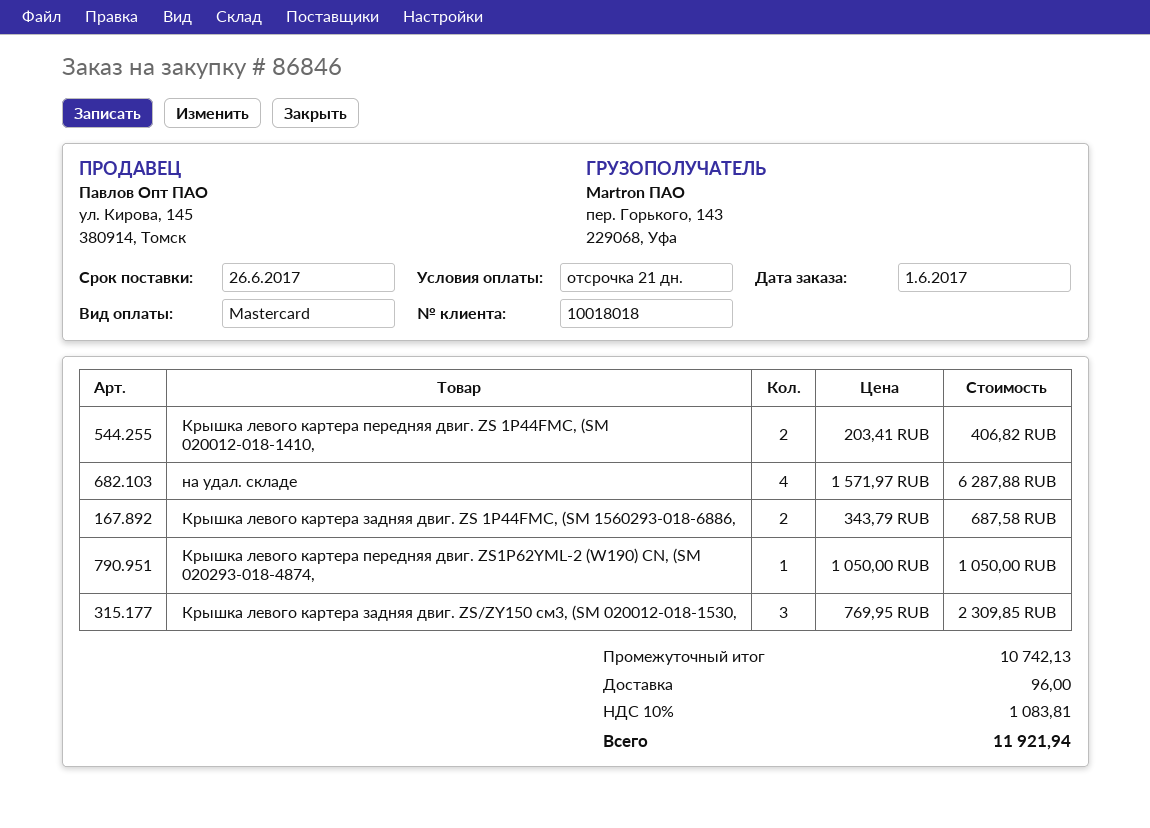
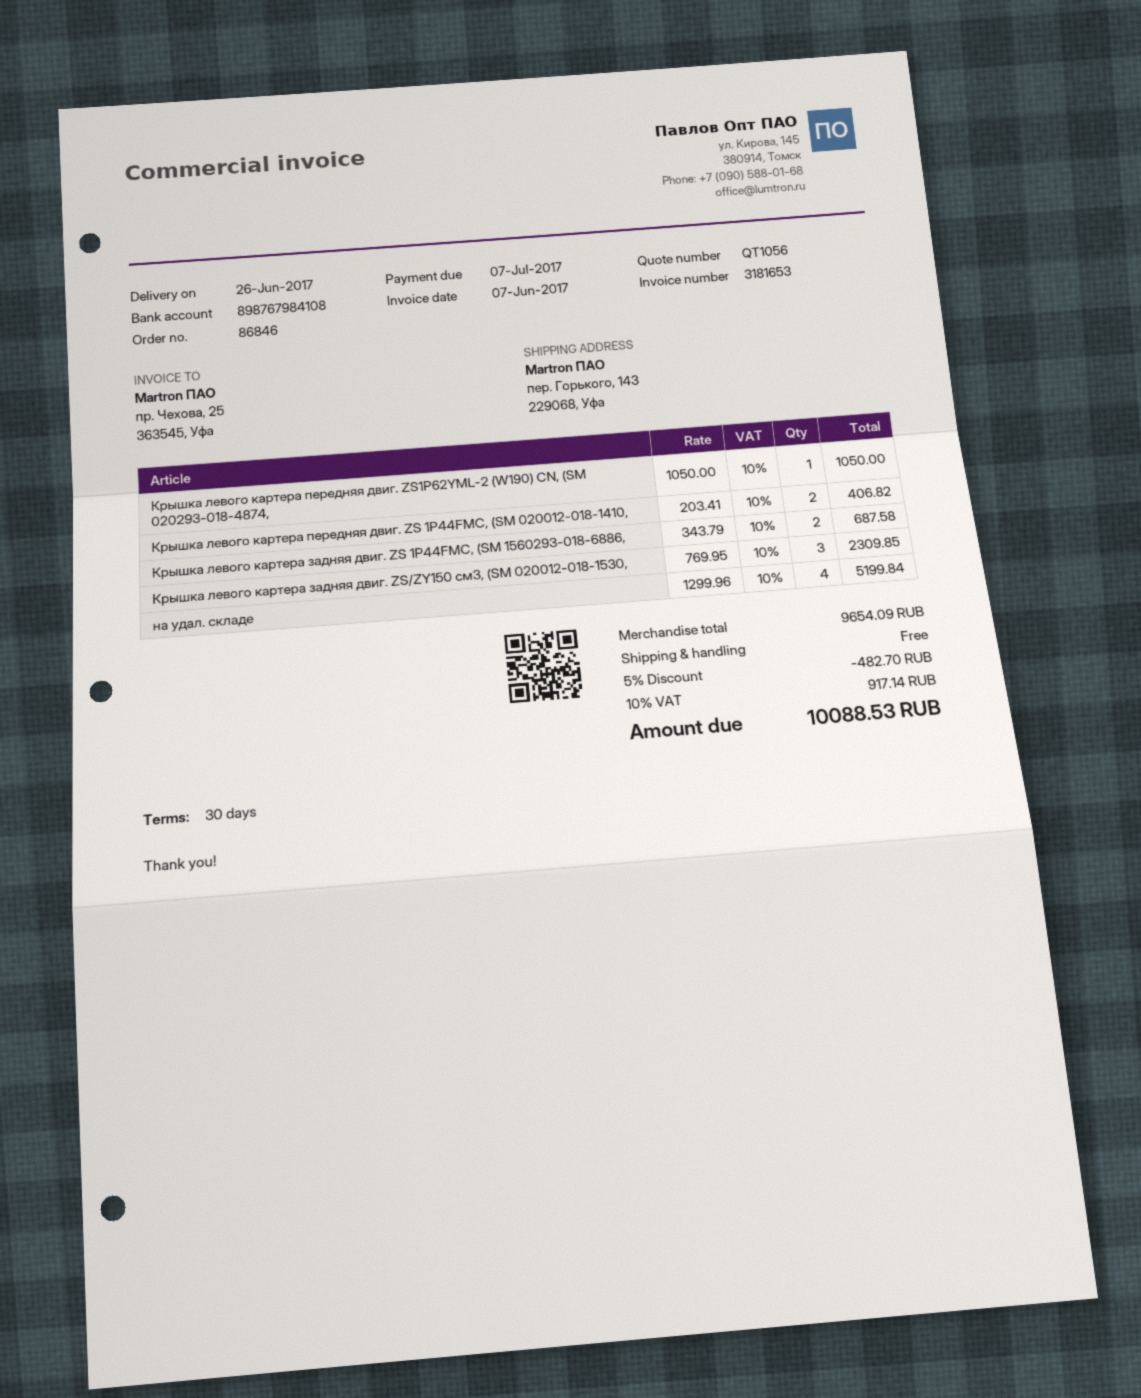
payment terms: 21 days -> 30 days
на удал. складе: 4 x 1571.97 = 6287.88 -> 4 x 1299.96 = 5199.84
subtotal: 10742.13 -> 9654.09
discount: none -> 5% = 482.70
shipping: 96.00 -> 0.00
tax: 10% = 1083.81 -> 10% = 917.14
total: 11921.94 -> 10088.53

